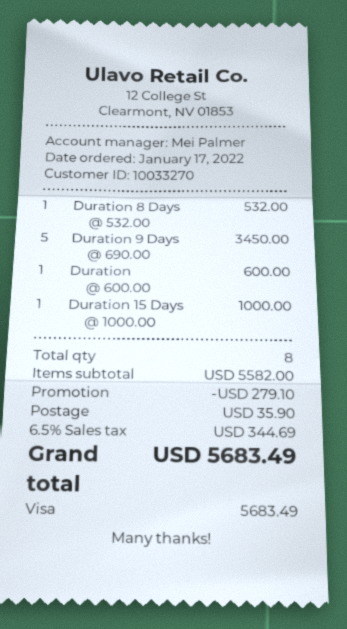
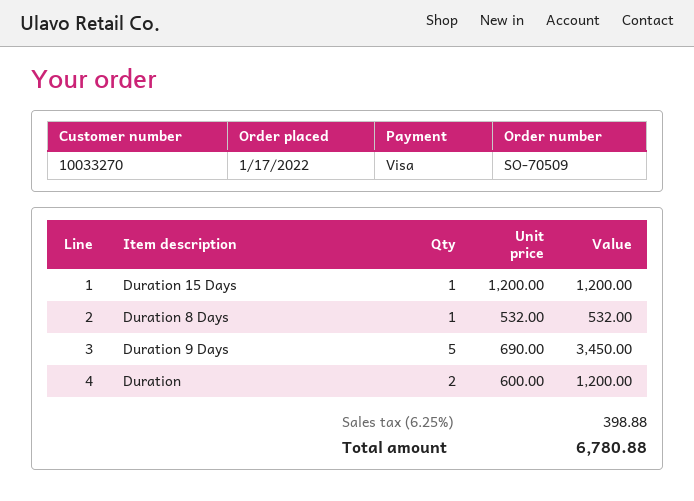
Duration: 1 x 600.00 = 600.00 -> 2 x 600.00 = 1200.00
Duration 15 Days: 1 x 1000.00 = 1000.00 -> 1 x 1200.00 = 1200.00
discount: 279.10 -> none
shipping: 35.90 -> none
tax: 6.5% = 344.69 -> 6.25% = 398.88
total: 5683.49 -> 6780.88

